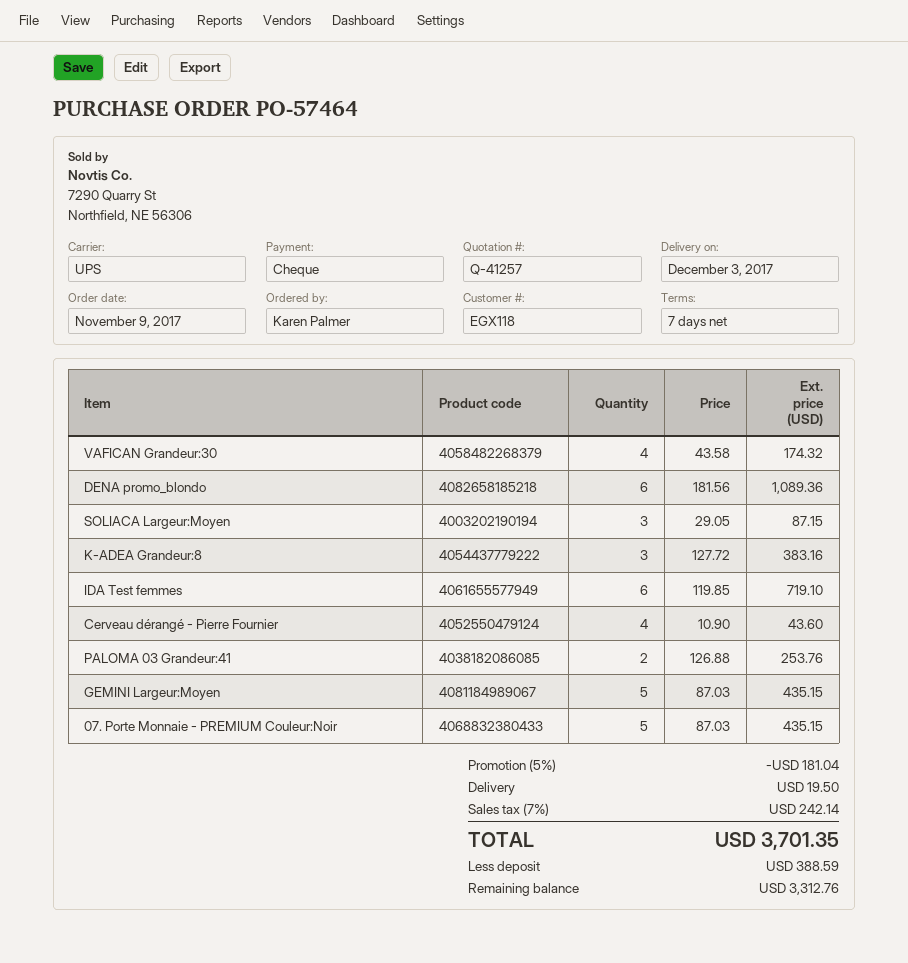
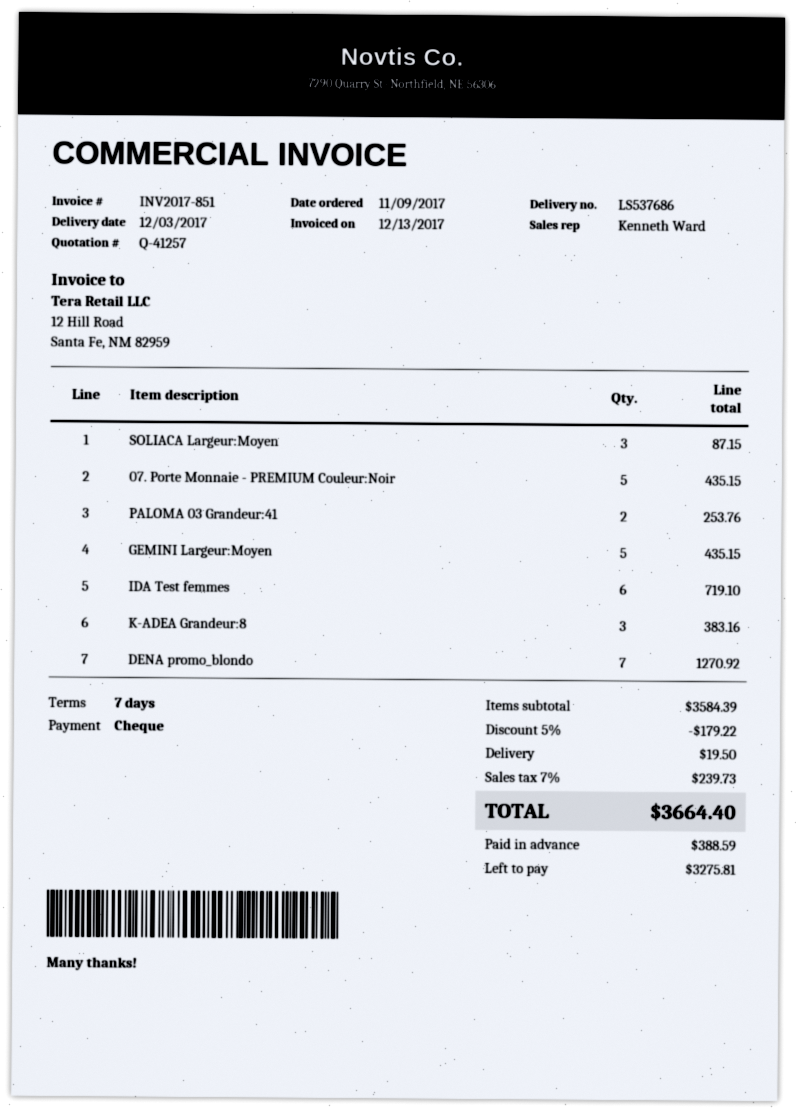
VAFICAN Grandeur:30: 4 for 174.32 -> none
DENA promo_blondo: 6 for 1089.36 -> 7 for 1270.92
Cerveau dérangé - Pierre Fournier: 4 for 43.60 -> none
discount: 5% = 181.04 -> 5% = 179.22
tax: 7% = 242.14 -> 7% = 239.73
total: 3701.35 -> 3664.40
balance: 3312.76 -> 3275.81

